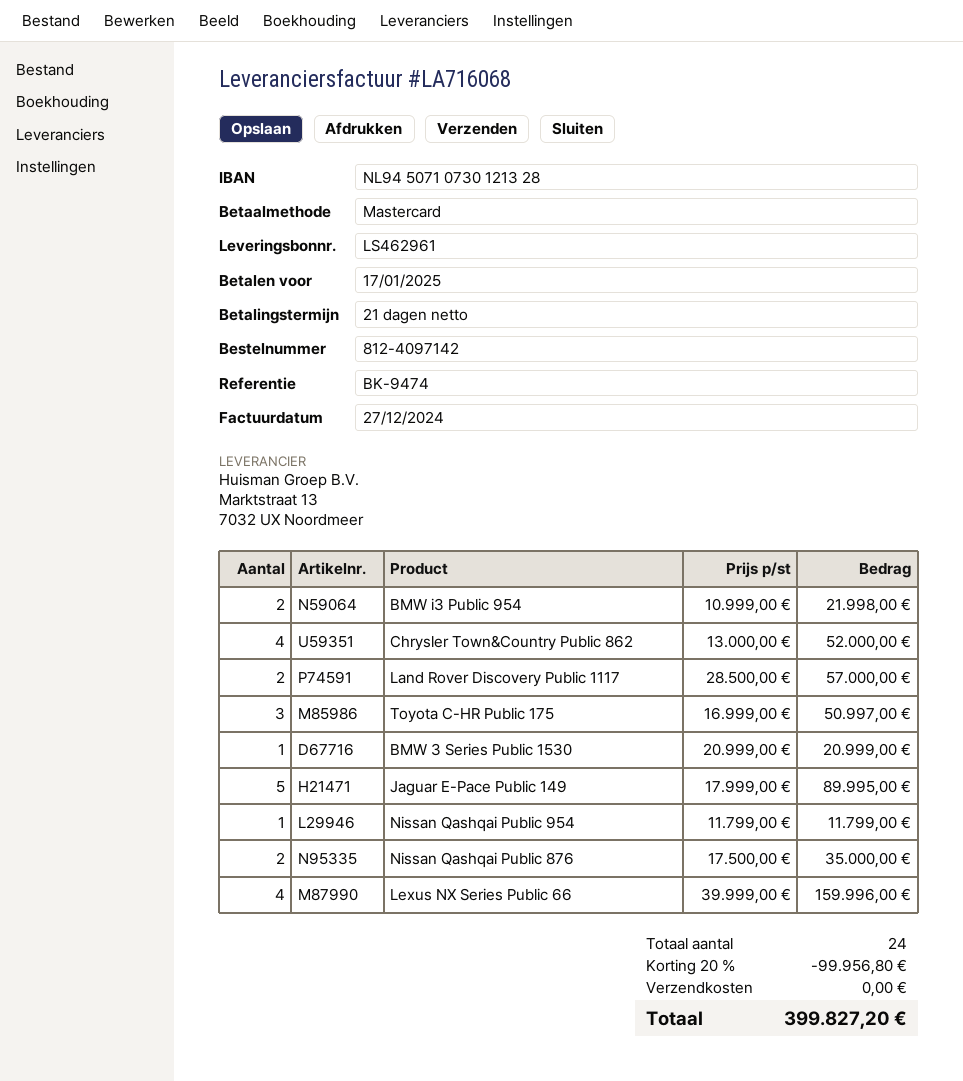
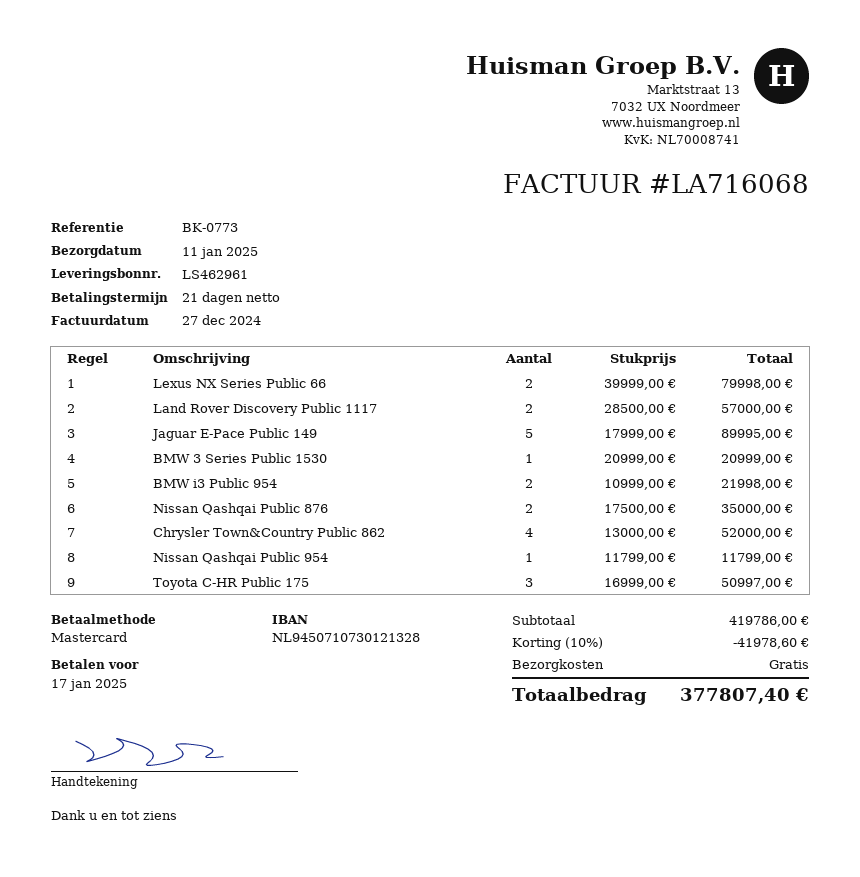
reference: BK-9474 -> BK-0773
Lexus NX Series Public 66: 4 x 39999.00 = 159996.00 -> 2 x 39999.00 = 79998.00
discount: 20% = 99956.80 -> 10% = 41978.60
total: 399827.20 -> 377807.40

